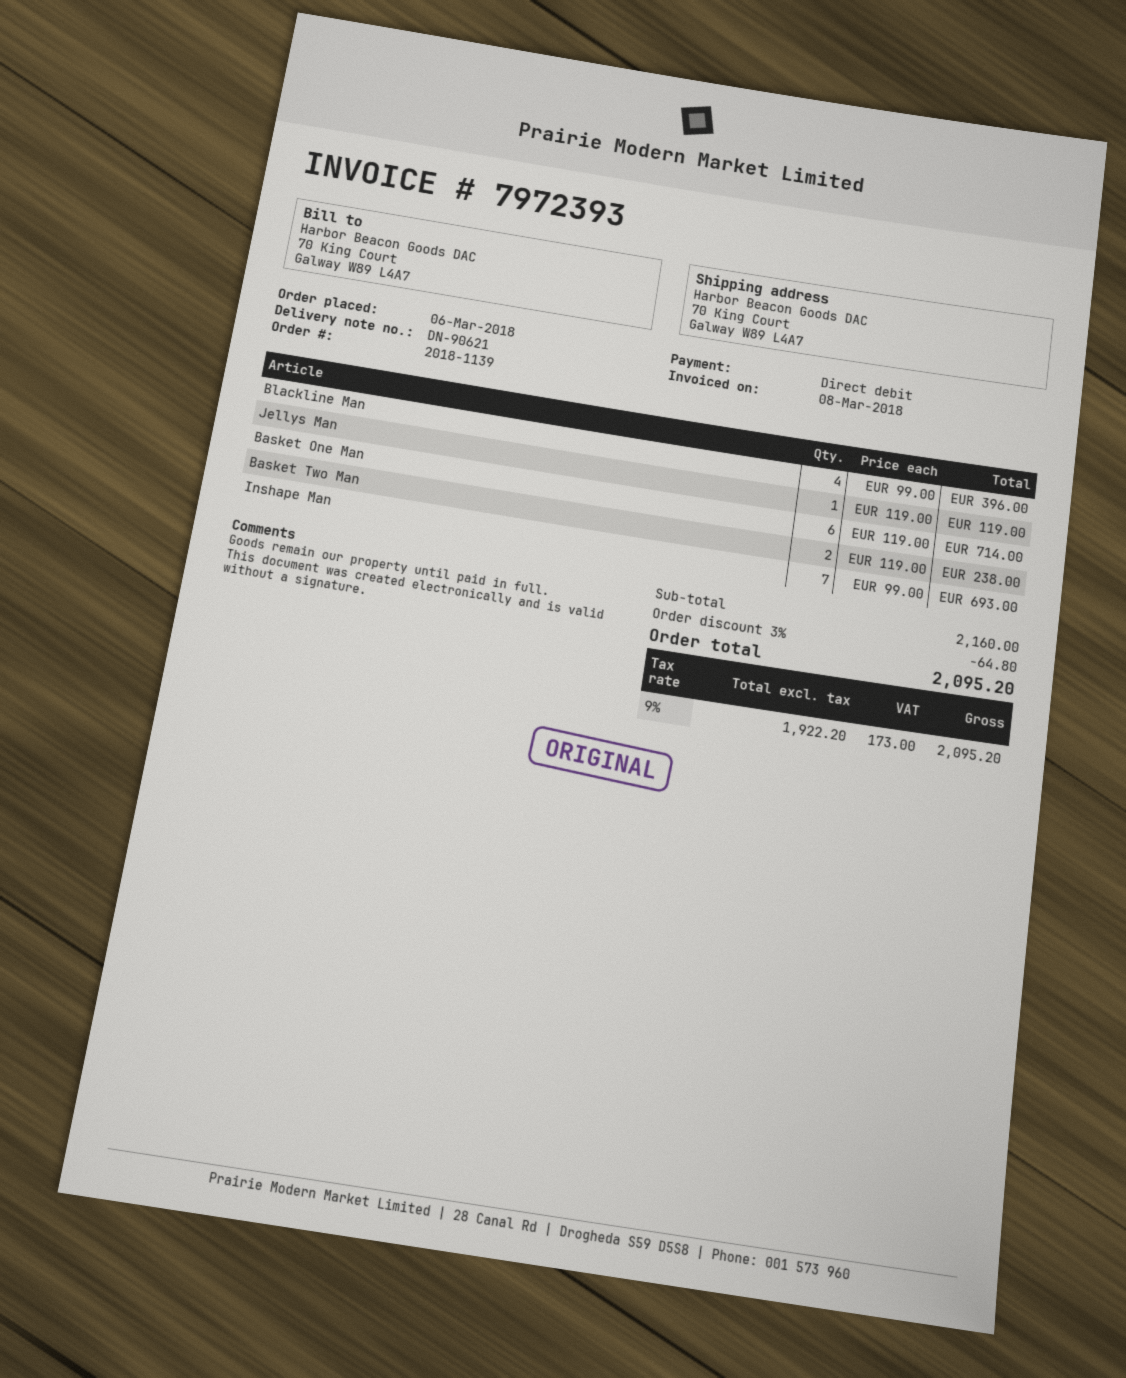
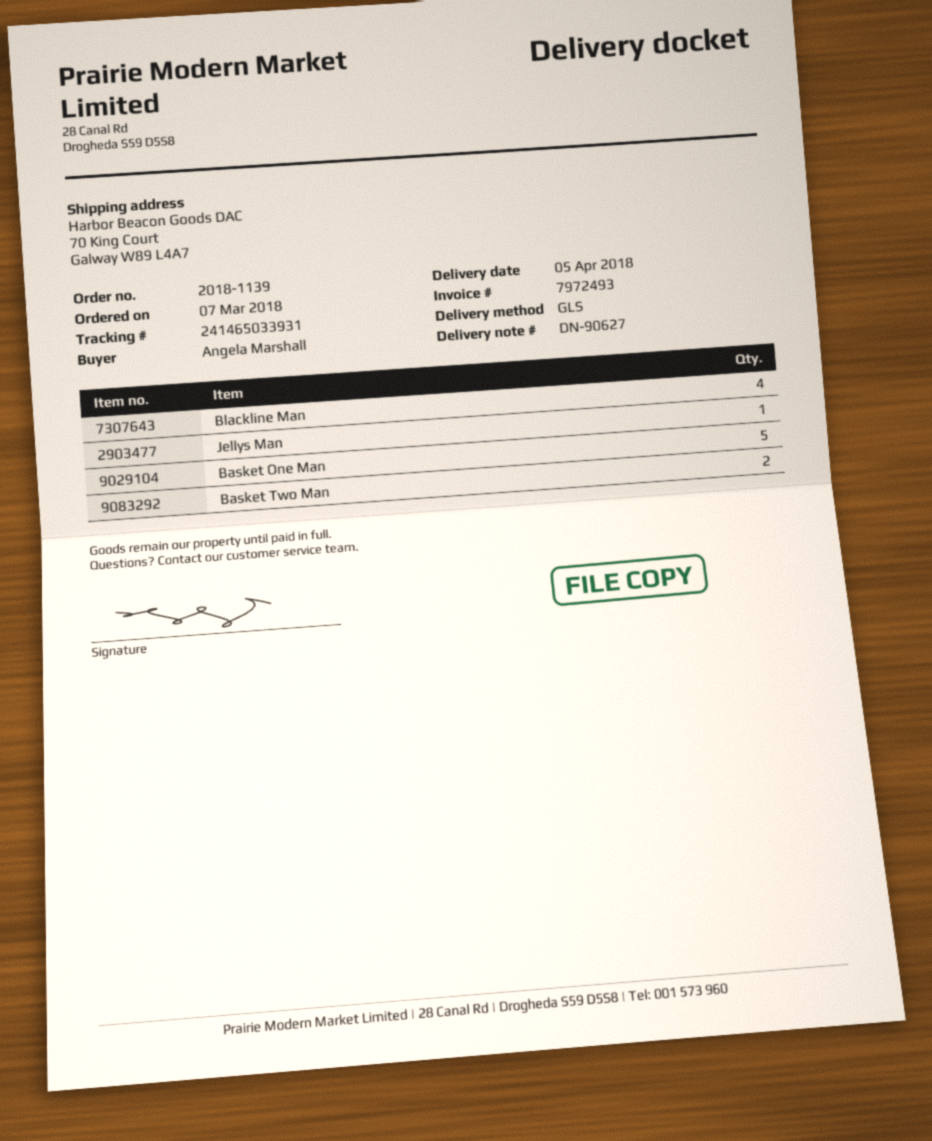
order date: 2018-03-06 -> 2018-03-07
delivery note number: DN-90621 -> DN-90627
invoice number: 7972393 -> 7972493
Basket One Man: 6 -> 5
Inshape Man: 7 -> none

